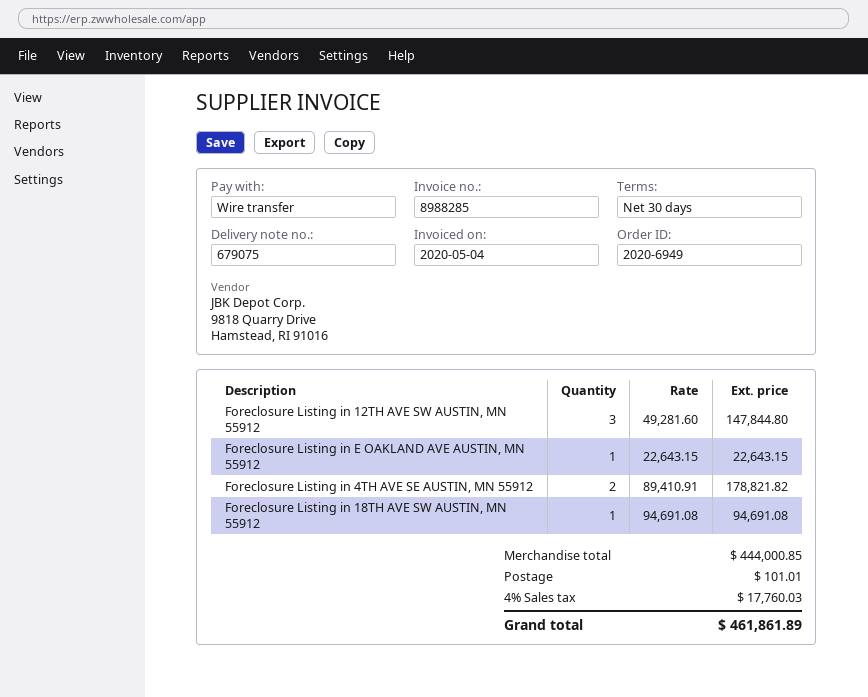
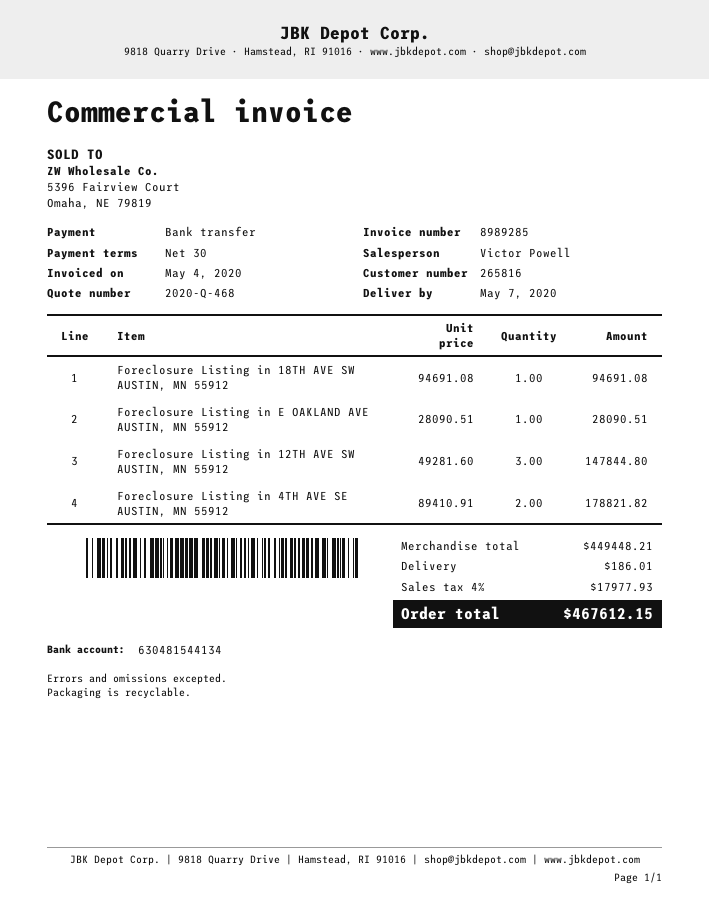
invoice number: 8988285 -> 8989285
Foreclosure Listing in E OAKLAND AVE AUSTIN, MN 55912: 1 x 22643.15 = 22643.15 -> 1 x 28090.51 = 28090.51
subtotal: 444000.85 -> 449448.21
shipping: 101.01 -> 186.01
tax: 4% = 17760.03 -> 4% = 17977.93
total: 461861.89 -> 467612.15

